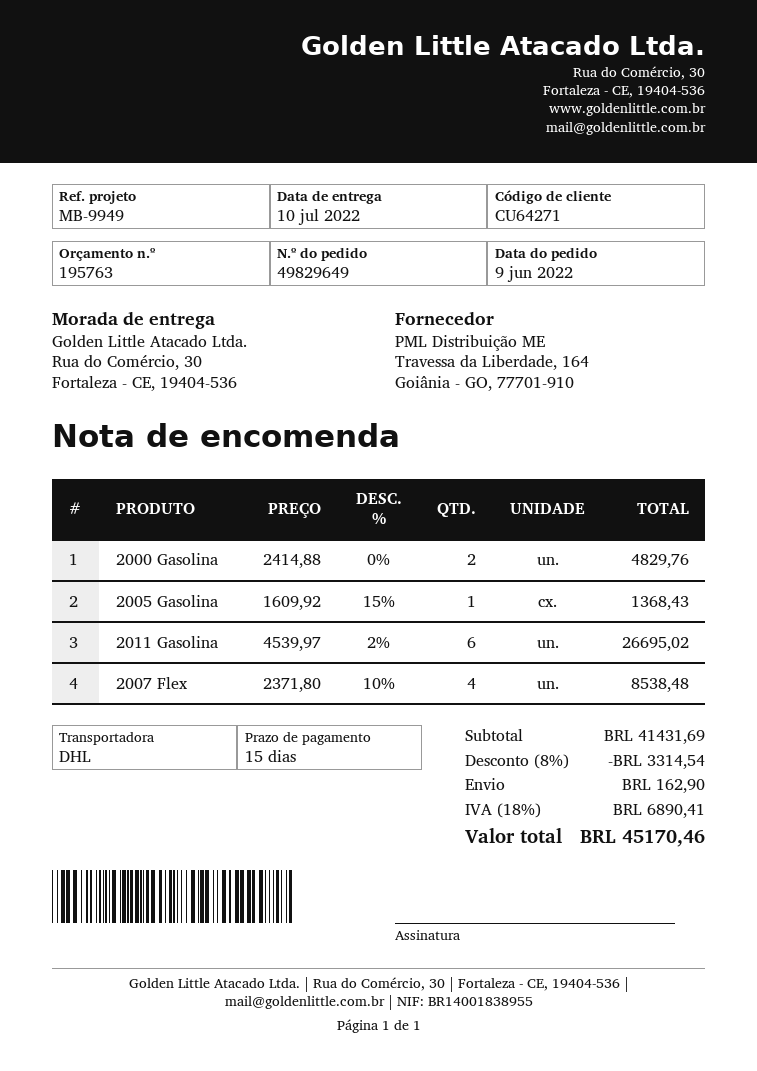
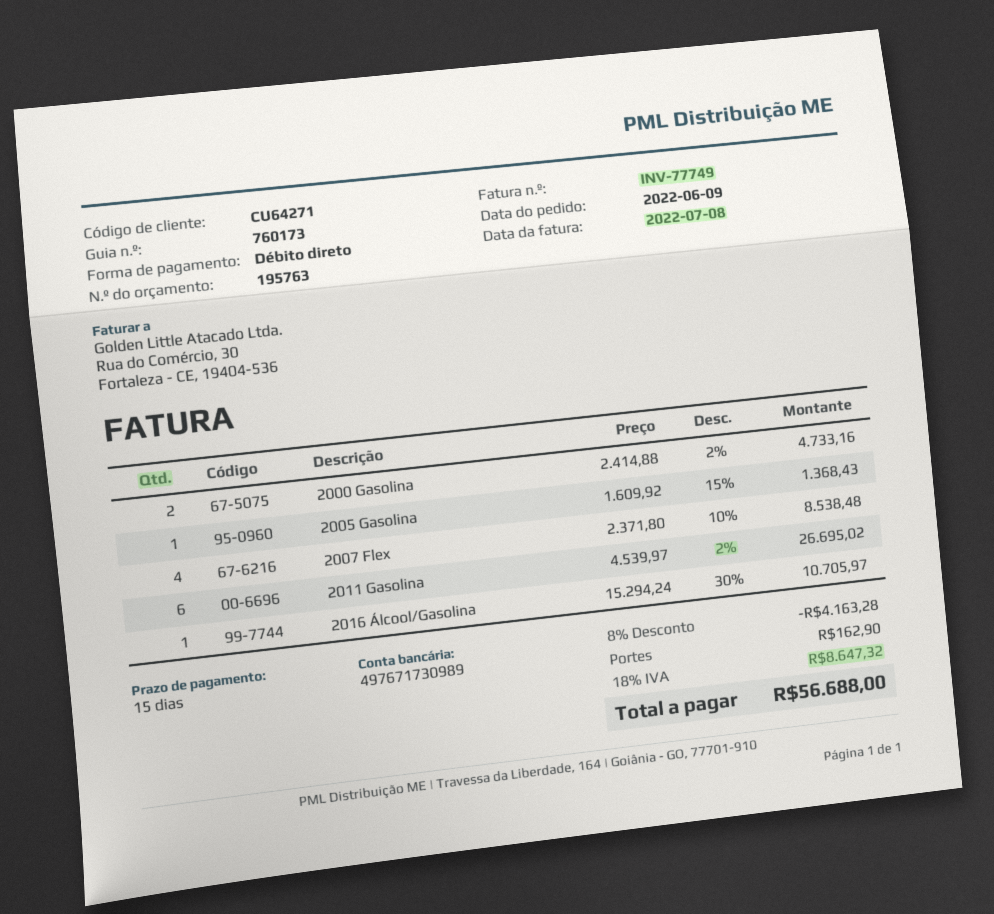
2000 Gasolina: 2 x 2414.88 = 4829.76 -> 2 x 2414.88 - 2% = 4733.16
2016 Álcool/Gasolina: none -> 1 x 15294.24 - 30% = 10705.97
discount: 8% = 3314.54 -> 8% = 4163.28
tax: 18% = 6890.41 -> 18% = 8647.32
total: 45170.46 -> 56688.00

